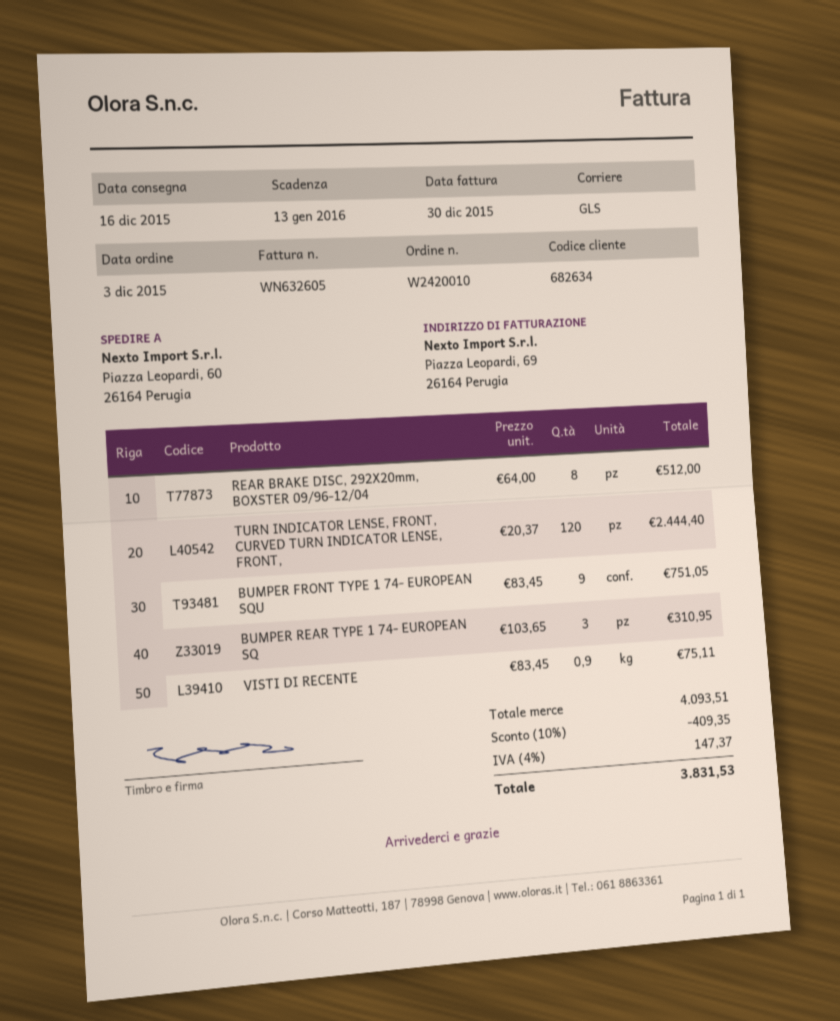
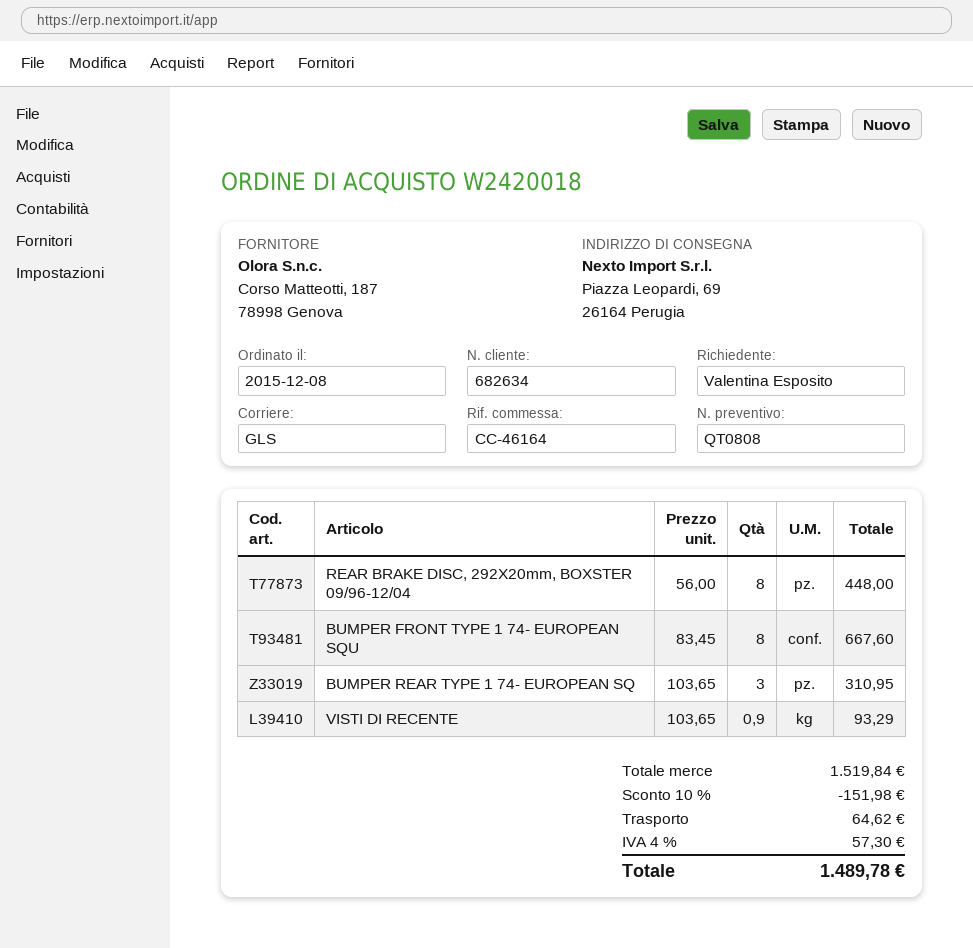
order number: W2420010 -> W2420018
order date: 2015-12-03 -> 2015-12-08
ship to: Piazza Leopardi, 60, 26164 Perugia -> Piazza Leopardi, 69, 26164 Perugia
REAR BRAKE DISC, 292X20mm, BOXSTER 09/96-12/04: 8 x 64.00 = 512.00 -> 8 x 56.00 = 448.00
TURN INDICATOR LENSE, FRONT, CURVED TURN INDICATOR LENSE, FRONT,: 120 x 20.37 = 2444.40 -> none
BUMPER FRONT TYPE 1 74- EUROPEAN SQU: 9 x 83.45 = 751.05 -> 8 x 83.45 = 667.60
VISTI DI RECENTE: 0.9 x 83.45 = 75.11 -> 0.9 x 103.65 = 93.29
subtotal: 4093.51 -> 1519.84
discount: 10% = 409.35 -> 10% = 151.98
shipping: none -> 64.62
tax: 4% = 147.37 -> 4% = 57.30
total: 3831.53 -> 1489.78

